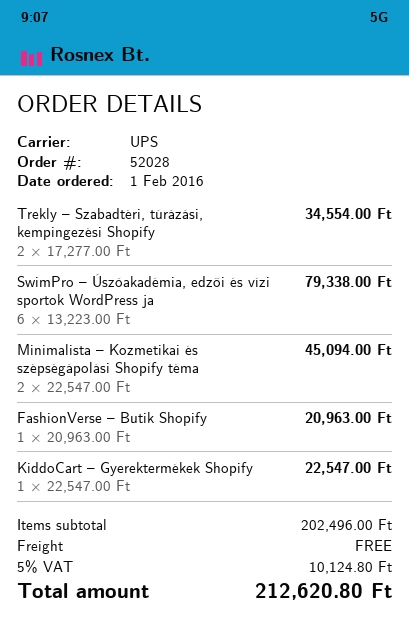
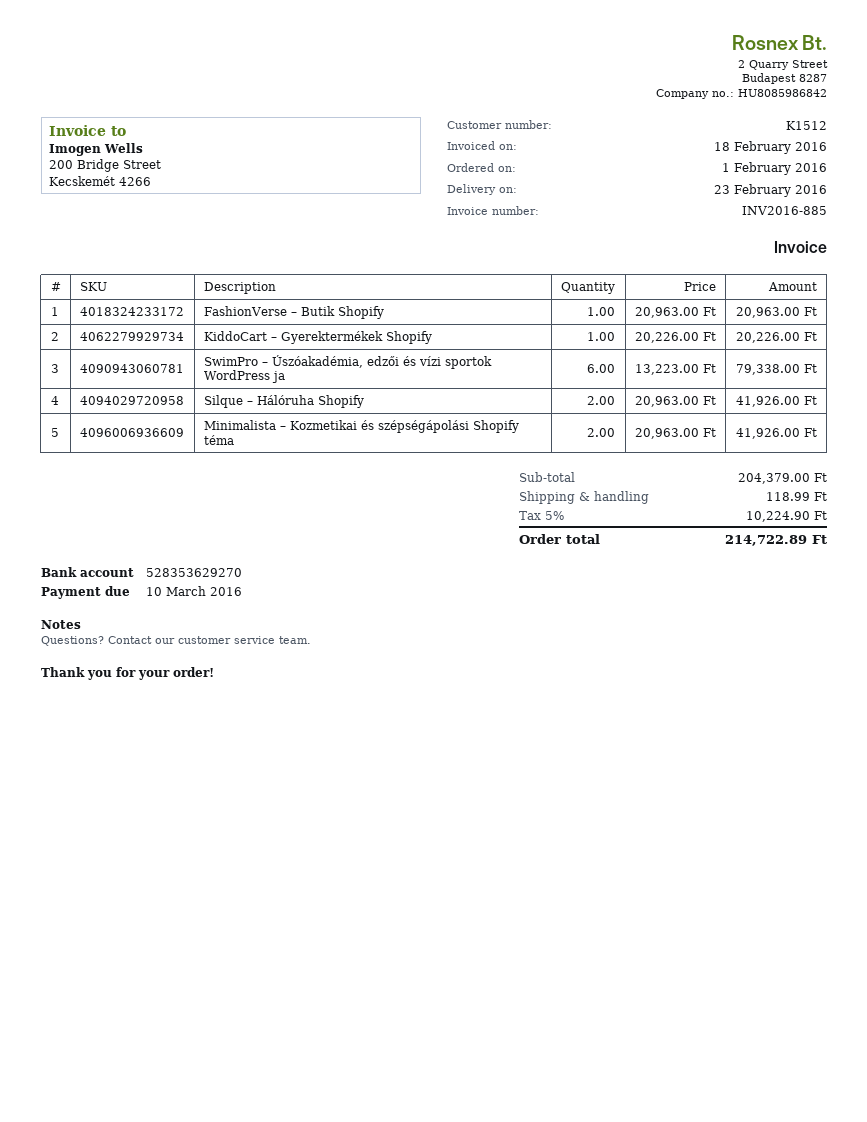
Trekly – Szabadtéri, túrázási, kempingezési Shopify: 2 x 17277.00 = 34554.00 -> none
Minimalista – Kozmetikai és szépségápolási Shopify téma: 2 x 22547.00 = 45094.00 -> 2 x 20963.00 = 41926.00
KiddoCart – Gyerektermékek Shopify: 1 x 22547.00 = 22547.00 -> 1 x 20226.00 = 20226.00
Silque – Hálóruha Shopify: none -> 2 x 20963.00 = 41926.00
subtotal: 202496.00 -> 204379.00
shipping: 0.00 -> 118.99
tax: 5% = 10124.80 -> 5% = 10224.90
total: 212620.80 -> 214722.89

